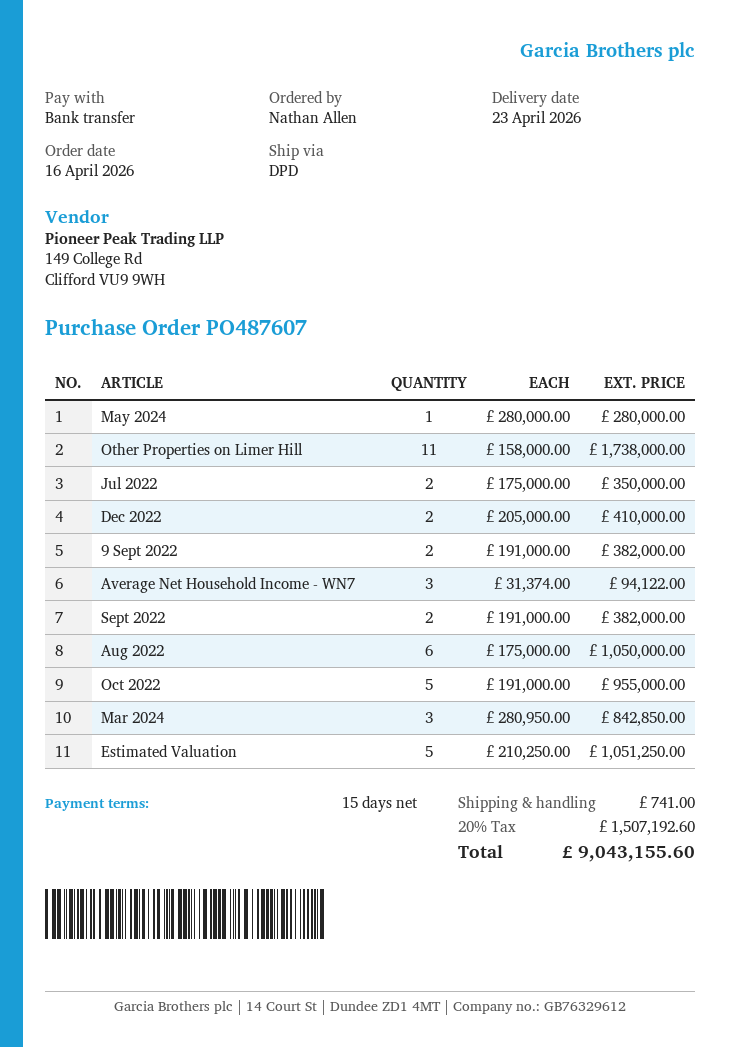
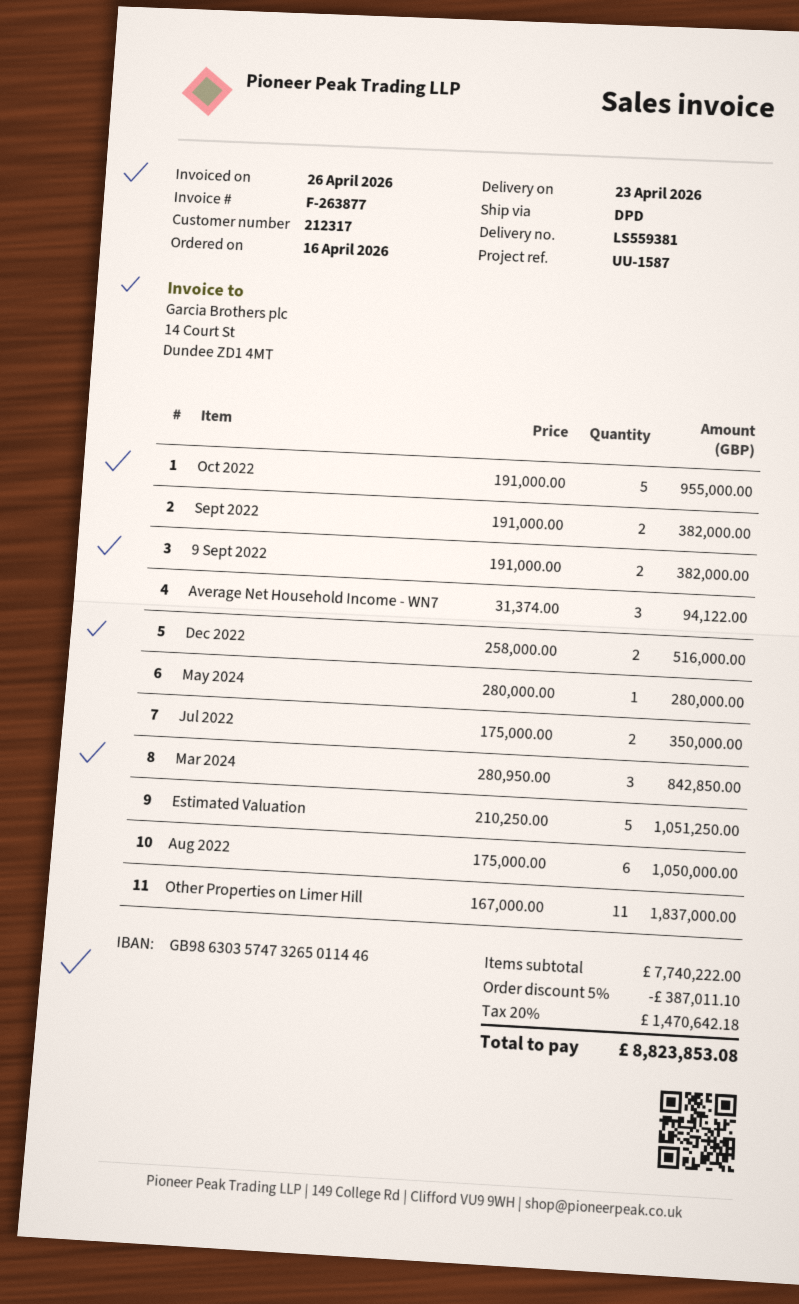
Other Properties on Limer Hill: 11 x 158000.00 = 1738000.00 -> 11 x 167000.00 = 1837000.00
Dec 2022: 2 x 205000.00 = 410000.00 -> 2 x 258000.00 = 516000.00
discount: none -> 5% = 387011.10
shipping: 741.00 -> none
tax: 20% = 1507192.60 -> 20% = 1470642.18
total: 9043155.60 -> 8823853.08

